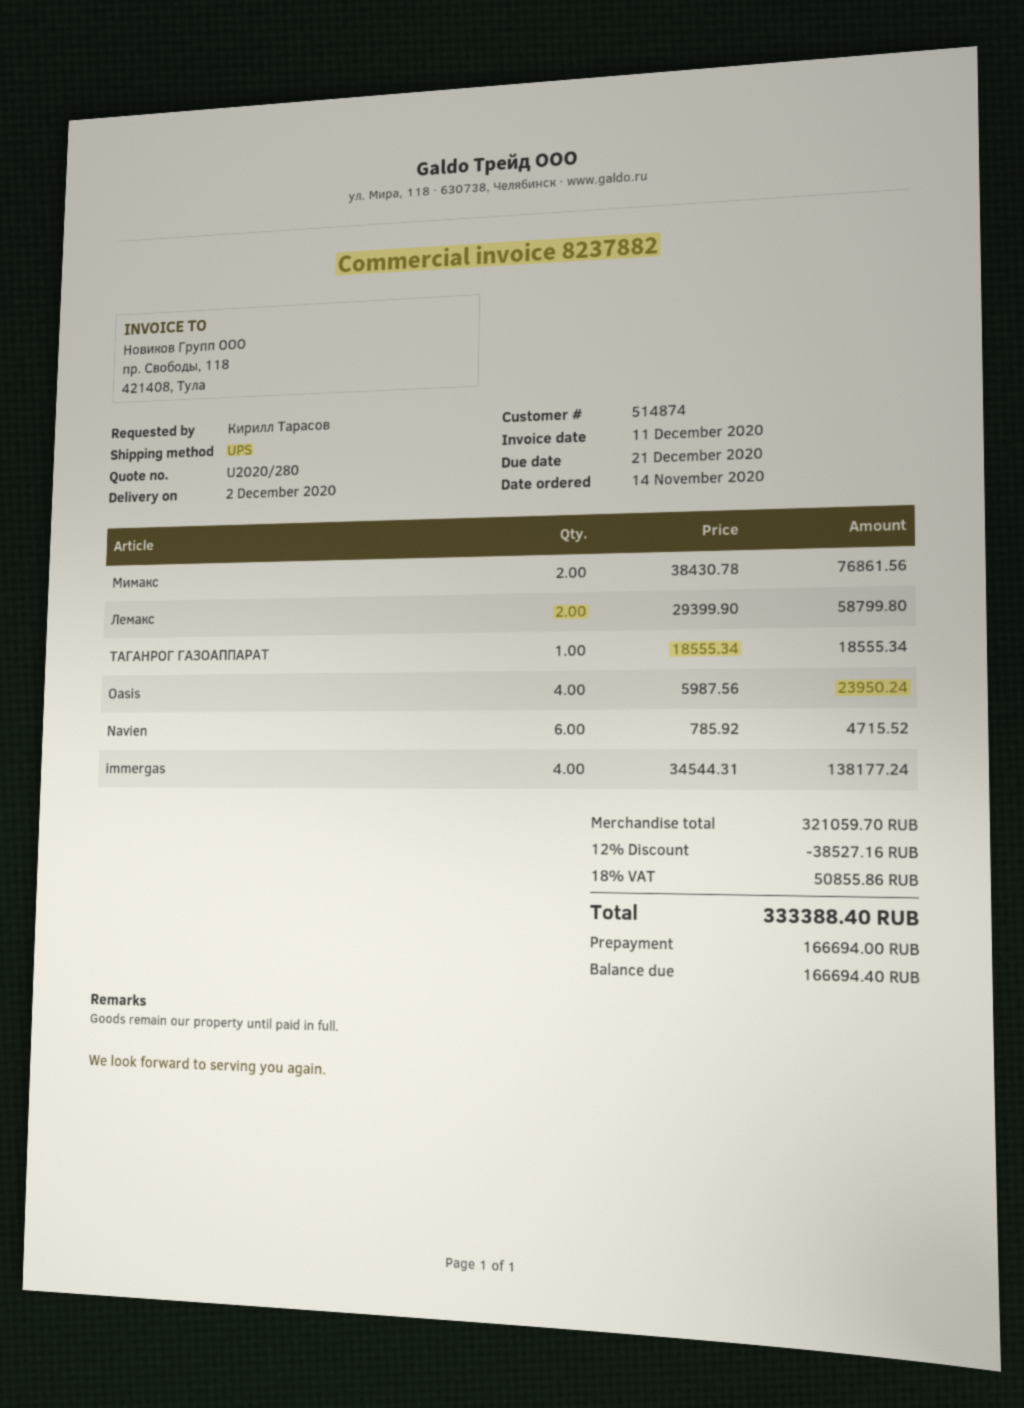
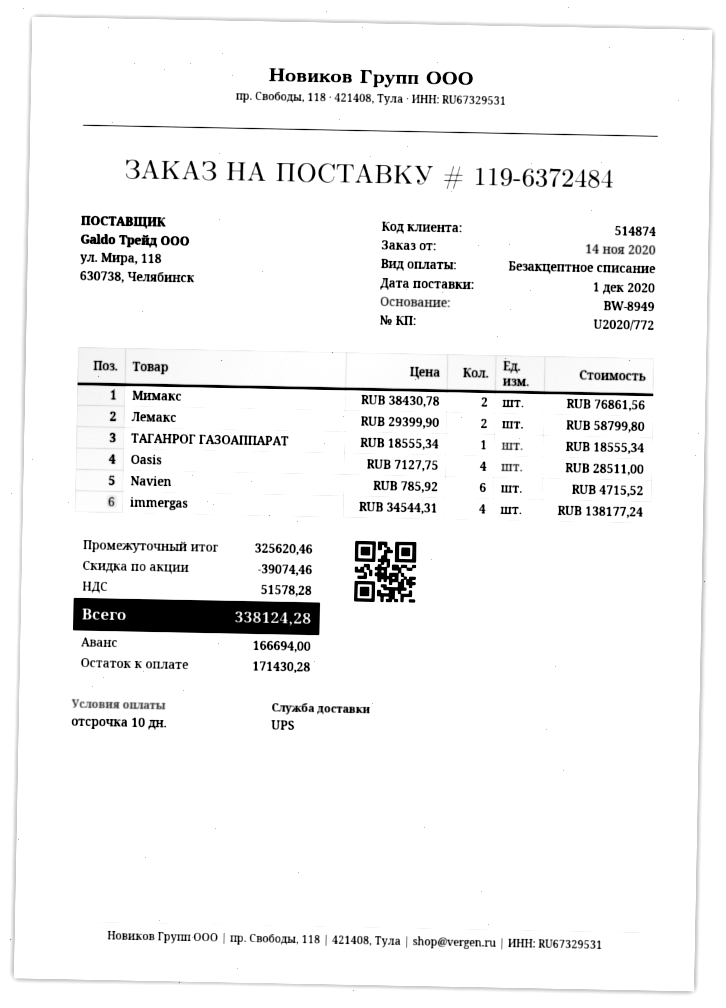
quote number: U2020/280 -> U2020/772
delivery date: 2020-12-02 -> 2020-12-01
Oasis: 4 x 5987.56 = 23950.24 -> 4 x 7127.75 = 28511.00
subtotal: 321059.70 -> 325620.46
discount: 38527.16 -> 39074.46
tax: 50855.86 -> 51578.28
total: 333388.40 -> 338124.28
balance: 166694.40 -> 171430.28

